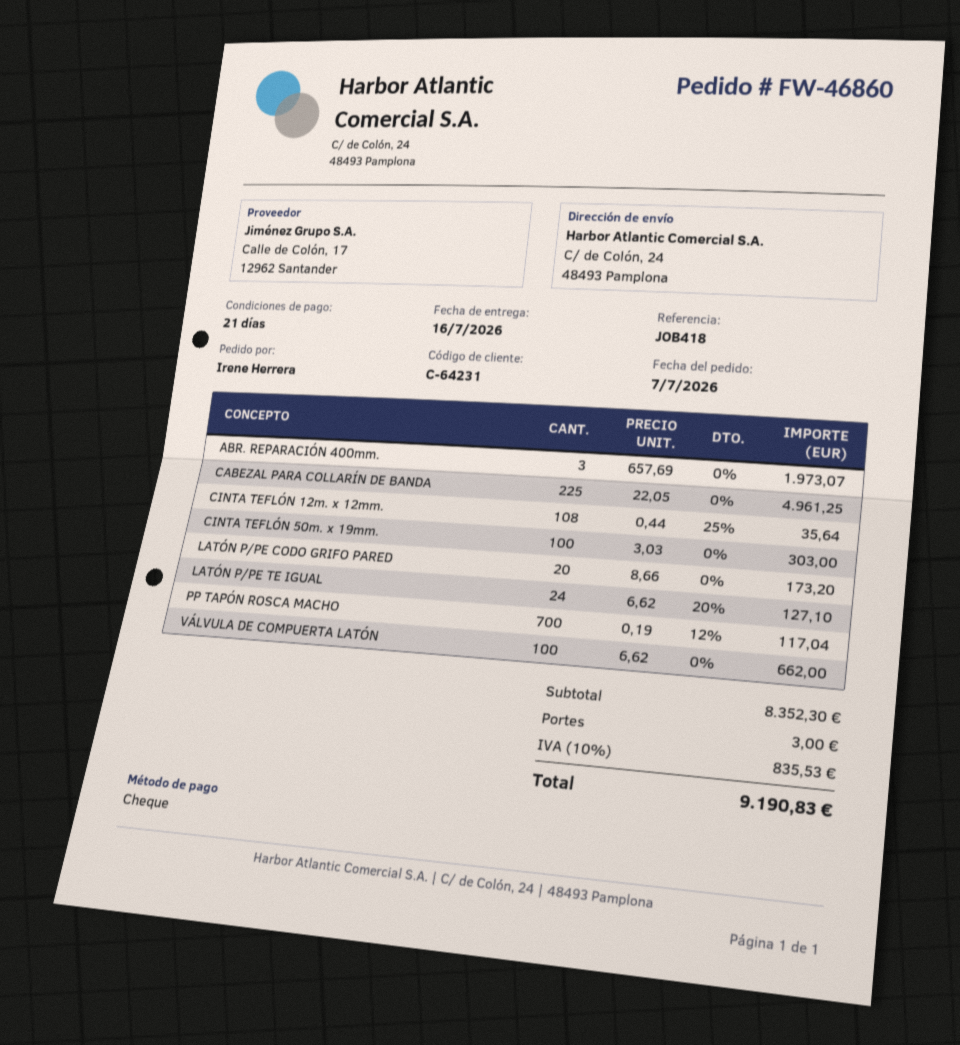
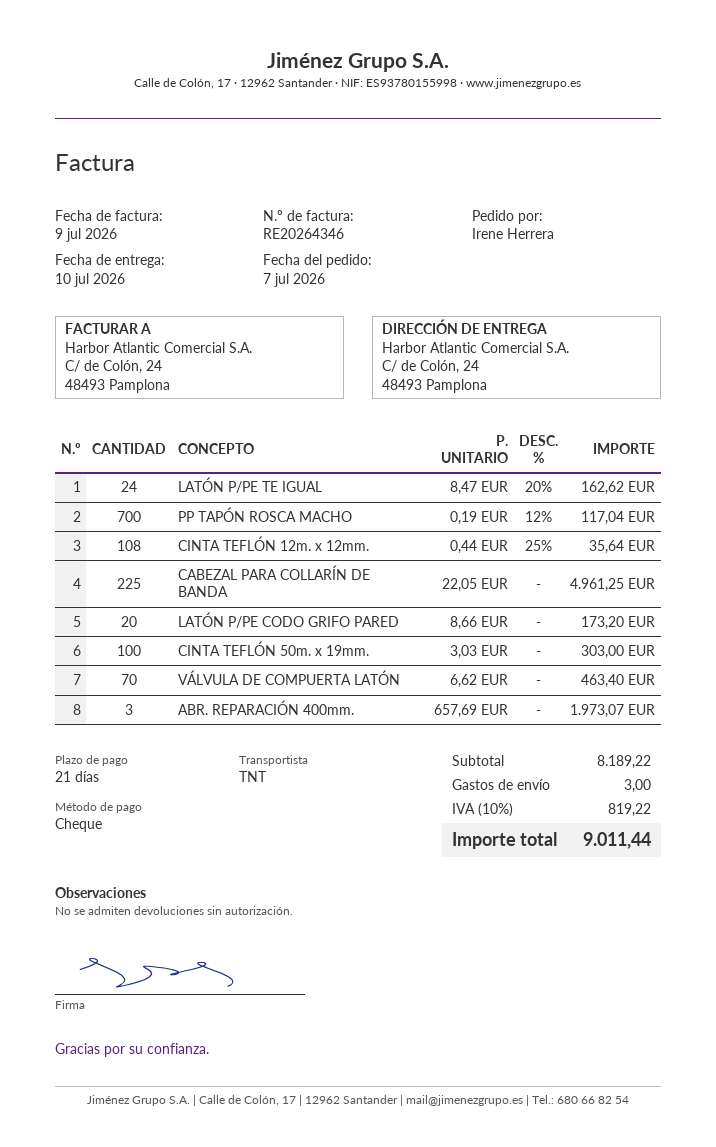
delivery date: 2026-07-16 -> 2026-07-10
LATÓN P/PE TE IGUAL: 24 x 6.62 - 20% = 127.10 -> 24 x 8.47 - 20% = 162.62
VÁLVULA DE COMPUERTA LATÓN: 100 x 6.62 = 662.00 -> 70 x 6.62 = 463.40
subtotal: 8352.30 -> 8189.22
tax: 10% = 835.53 -> 10% = 819.22
total: 9190.83 -> 9011.44

